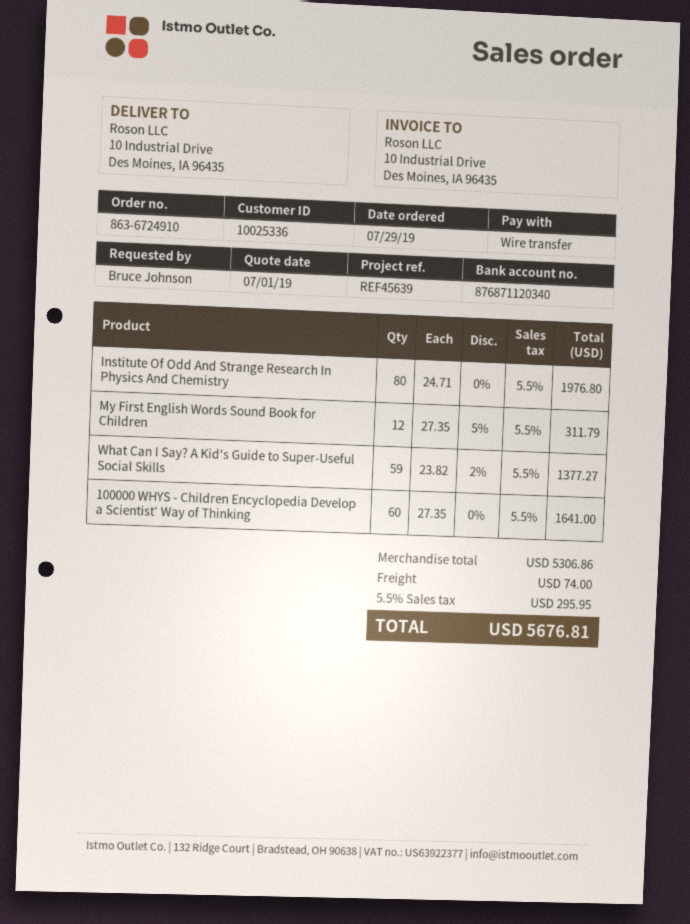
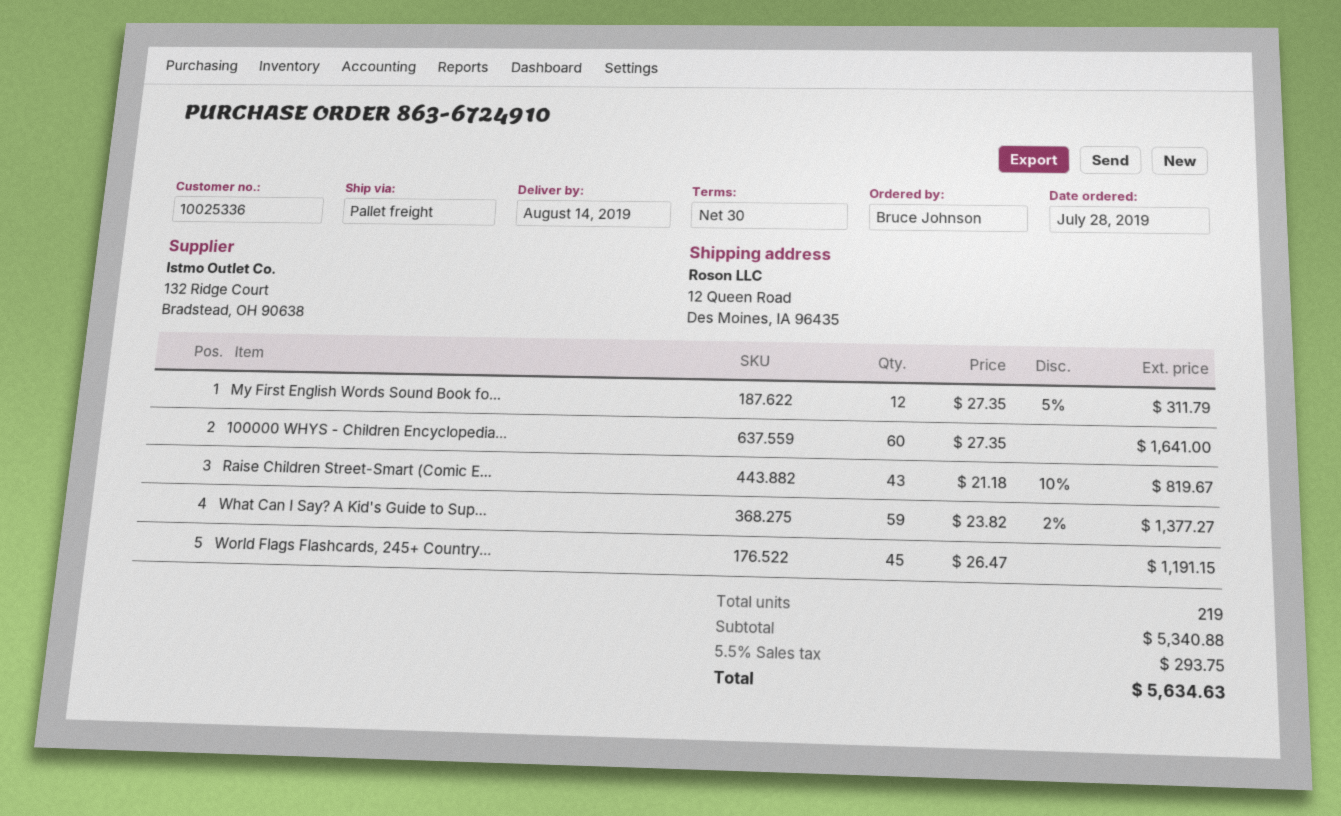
order date: 2019-07-29 -> 2019-07-28
ship to: 10 Industrial Drive, Des Moines, IA 96435 -> 12 Queen Road, Des Moines, IA 96435
Institute Of Odd And Strange Research In Physics And Chemistry: 80 x 24.71 = 1976.80 -> none
Raise Children Street-Smart (Comic E...: none -> 43 x 21.18 - 10% = 819.67
World Flags Flashcards, 245+ Country...: none -> 45 x 26.47 = 1191.15
subtotal: 5306.86 -> 5340.88
shipping: 74.00 -> none
tax: 5.5% = 295.95 -> 5.5% = 293.75
total: 5676.81 -> 5634.63

